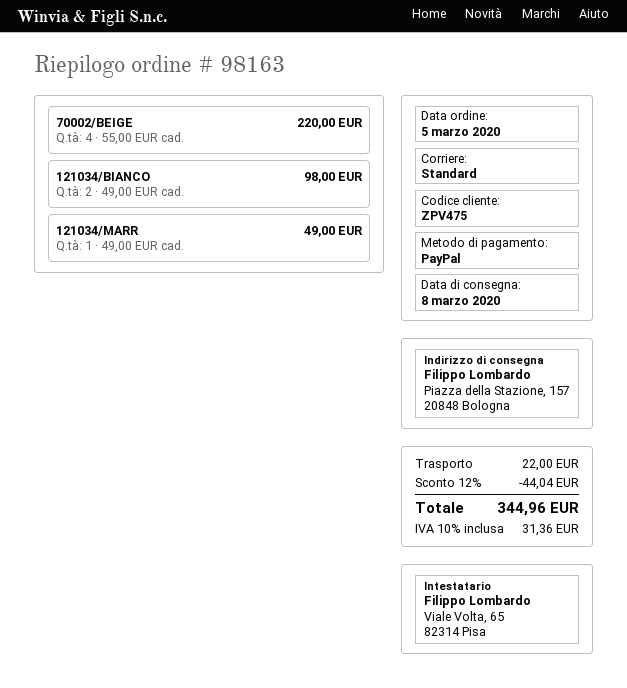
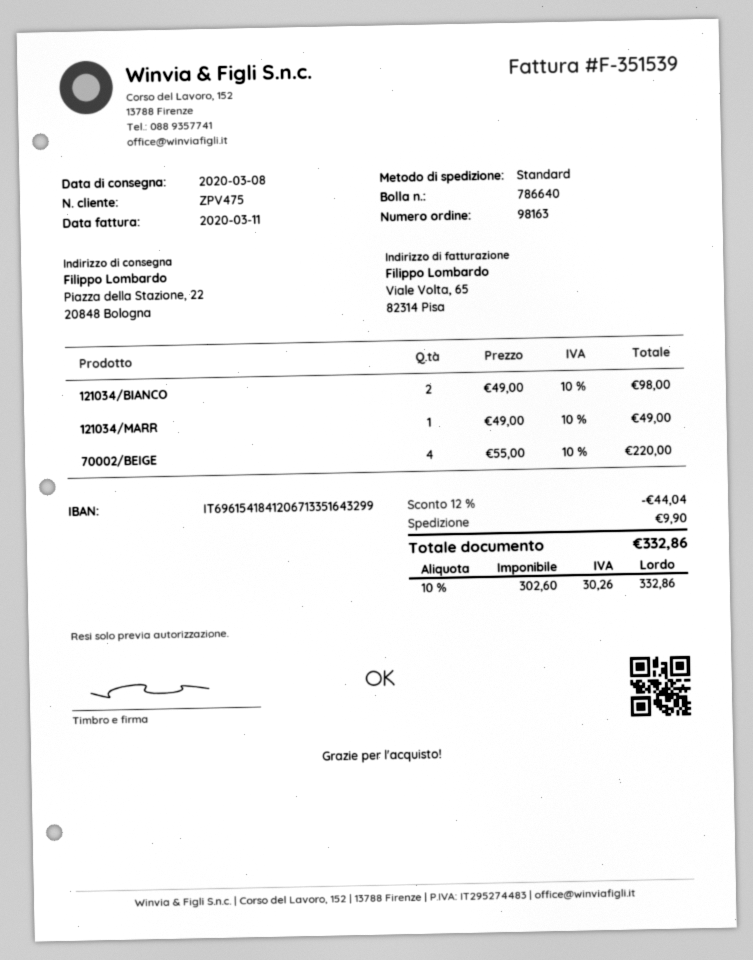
ship to: Piazza della Stazione, 157, 20848 Bologna -> Piazza della Stazione, 22, 20848 Bologna
shipping: 22.00 -> 9.90
tax: 10% = 31.36 -> 10% = 30.26
total: 344.96 -> 332.86

